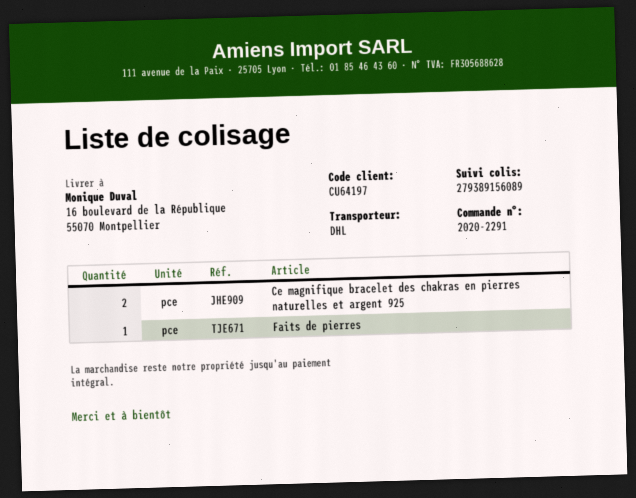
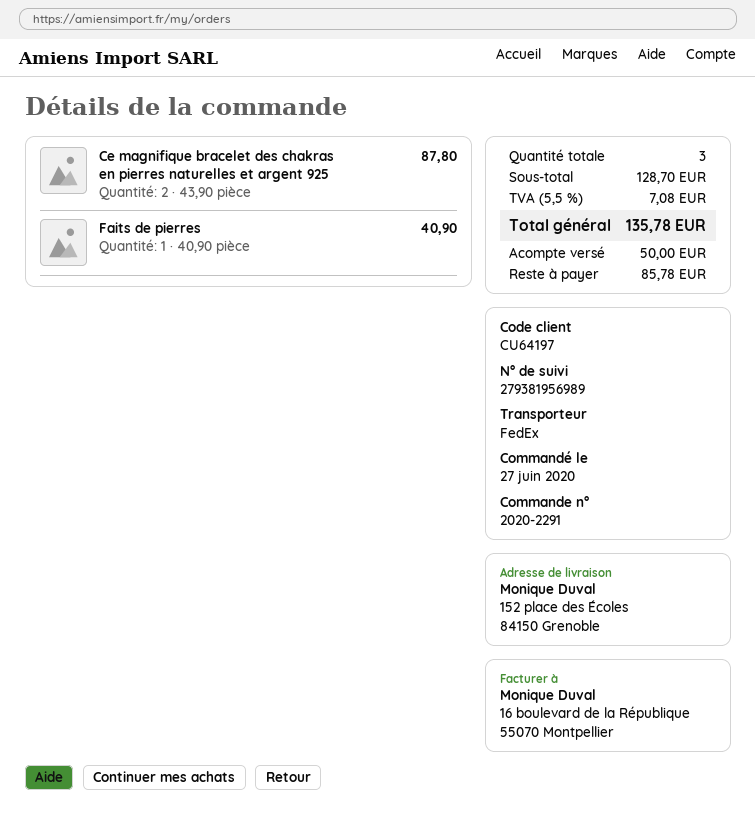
shipping method: DHL -> FedEx
tracking number: 279389156089 -> 279381956989
ship to: 16 boulevard de la République, 55070 Montpellier -> 152 place des Écoles, 84150 Grenoble

